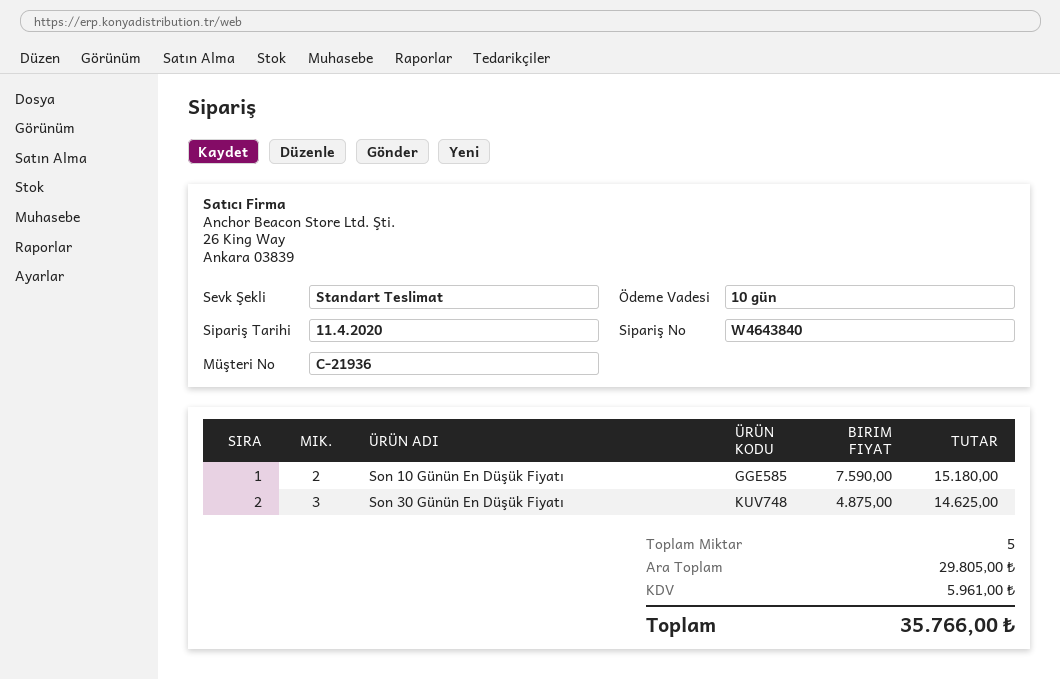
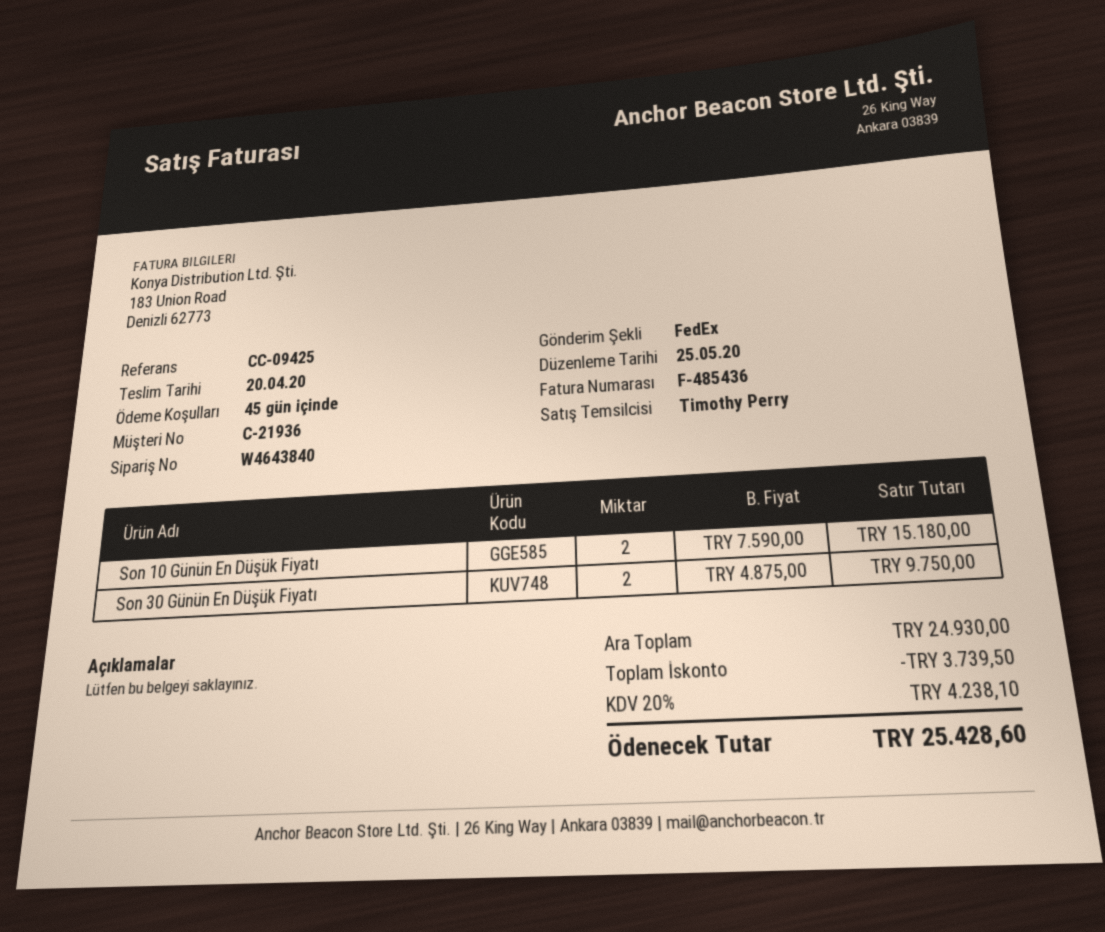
payment terms: 10 days -> 45 days
shipping method: standard -> FedEx
Son 30 Günün En Düşük Fiyatı: 3 x 4875.00 = 14625.00 -> 2 x 4875.00 = 9750.00
subtotal: 29805.00 -> 24930.00
discount: none -> 3739.50
tax: 5961.00 -> 4238.10
total: 35766.00 -> 25428.60

